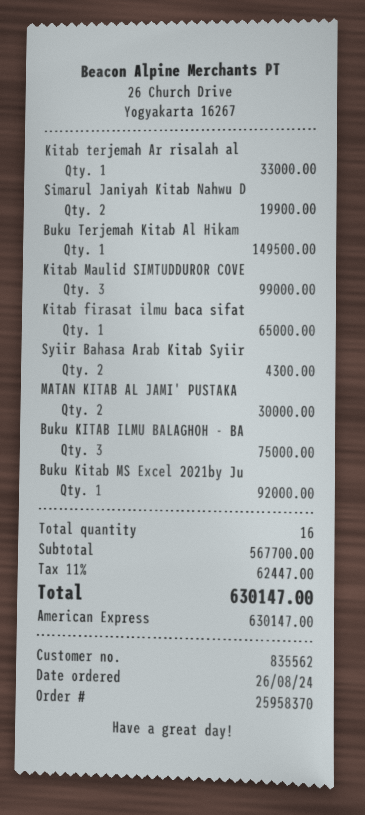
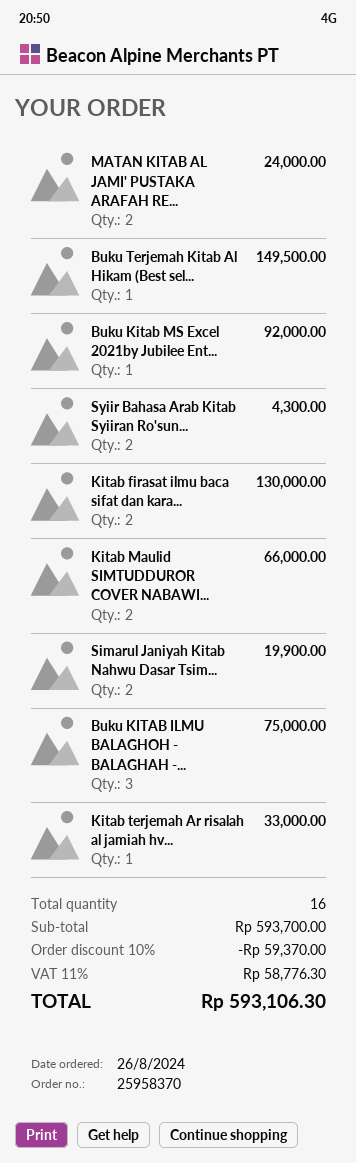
Kitab Maulid SIMTUDDUROR COVE: 3 for 99000.00 -> 2 for 66000.00
Kitab firasat ilmu baca sifat: 1 for 65000.00 -> 2 for 130000.00
MATAN KITAB AL JAMI' PUSTAKA: 2 for 30000.00 -> 2 for 24000.00
subtotal: 567700.00 -> 593700.00
discount: none -> 10% = 59370.00
tax: 11% = 62447.00 -> 11% = 58776.30
total: 630147.00 -> 593106.30

